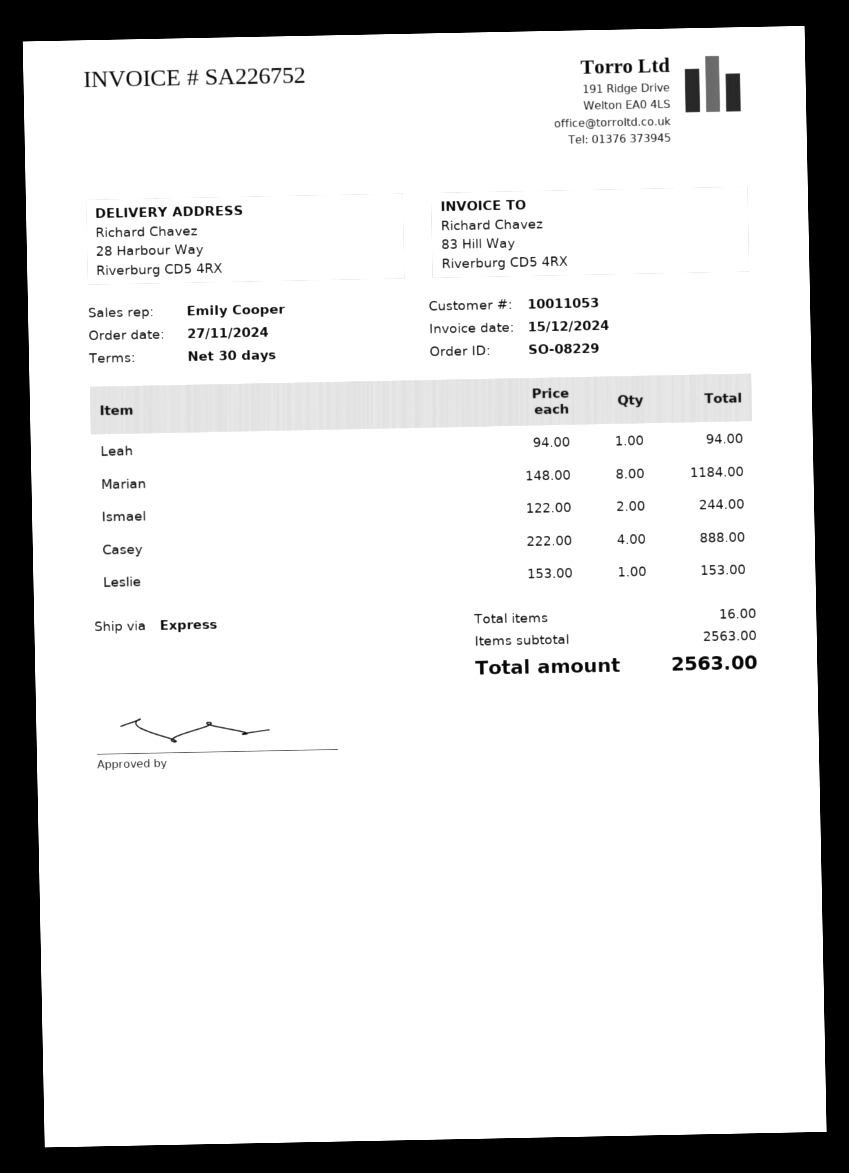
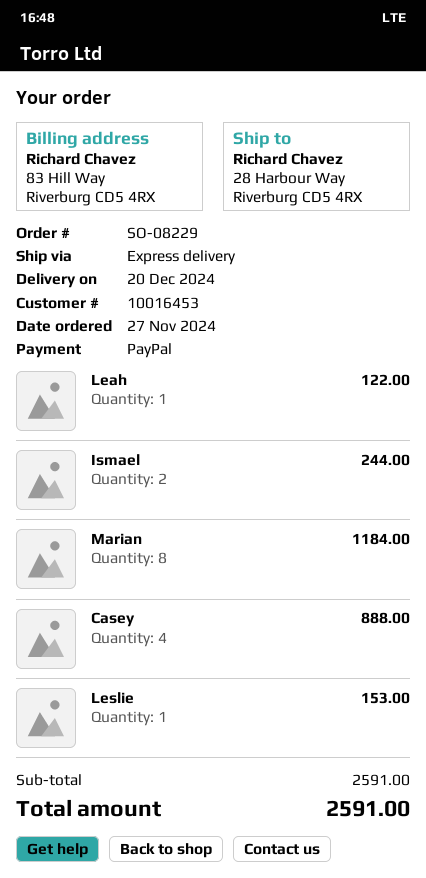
customer number: 10011053 -> 10016453
Leah: 1 for 94.00 -> 1 for 122.00
subtotal: 2563.00 -> 2591.00
total: 2563.00 -> 2591.00

